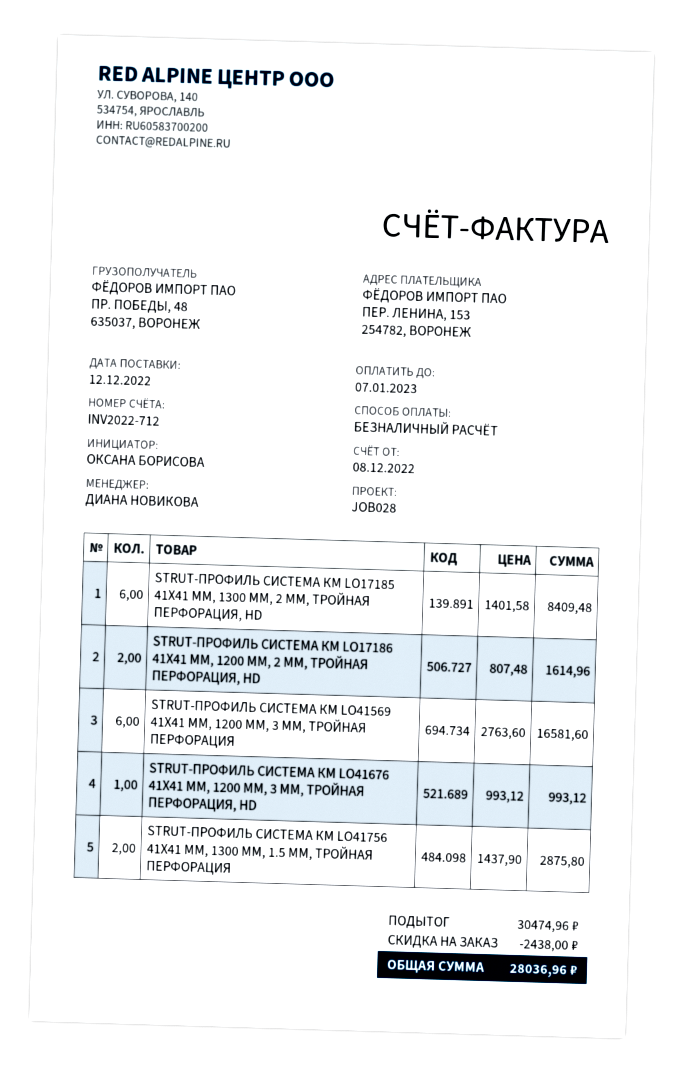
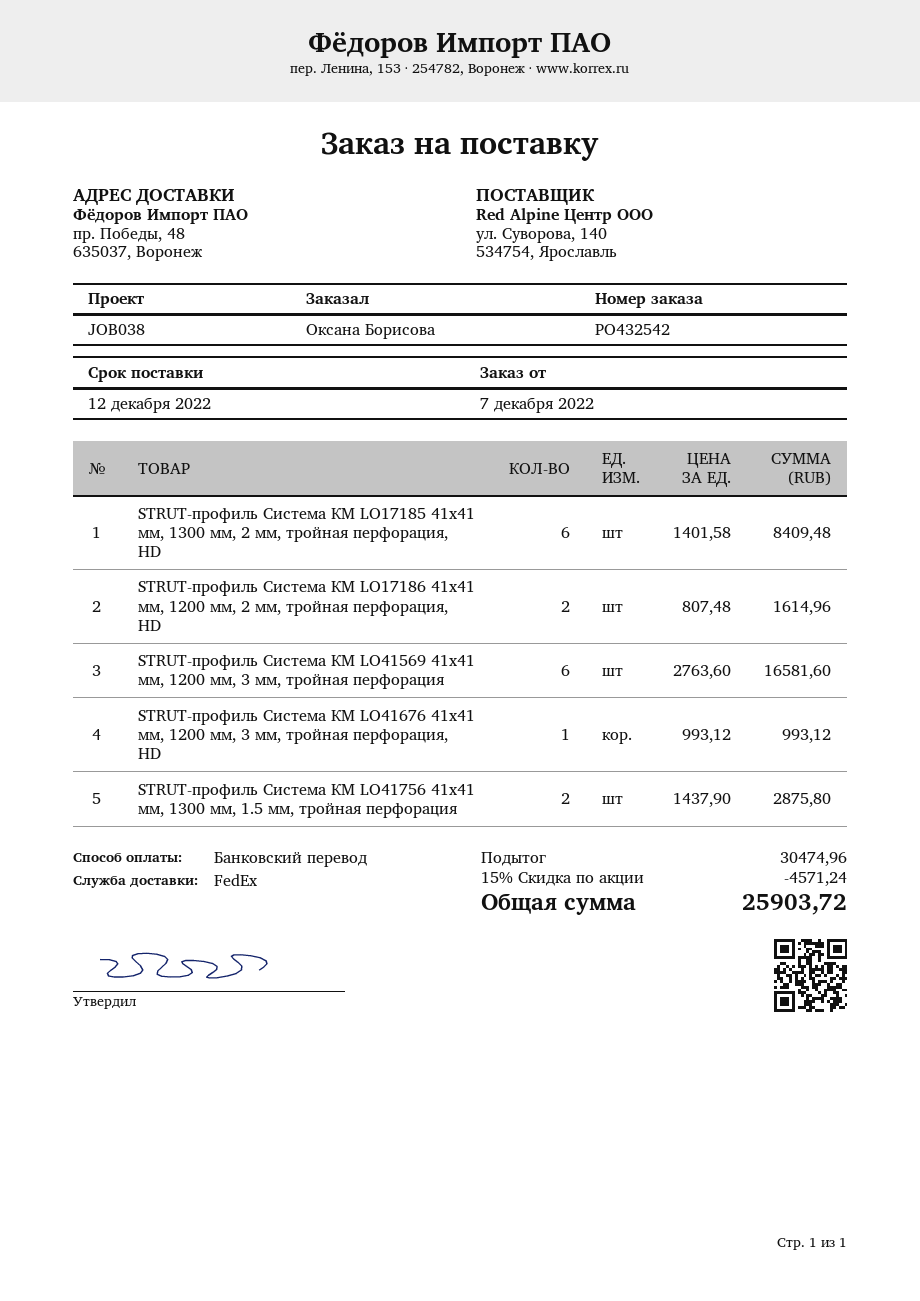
reference: JOB028 -> JOB038
discount: 2438.00 -> 4571.24
total: 28036.96 -> 25903.72

